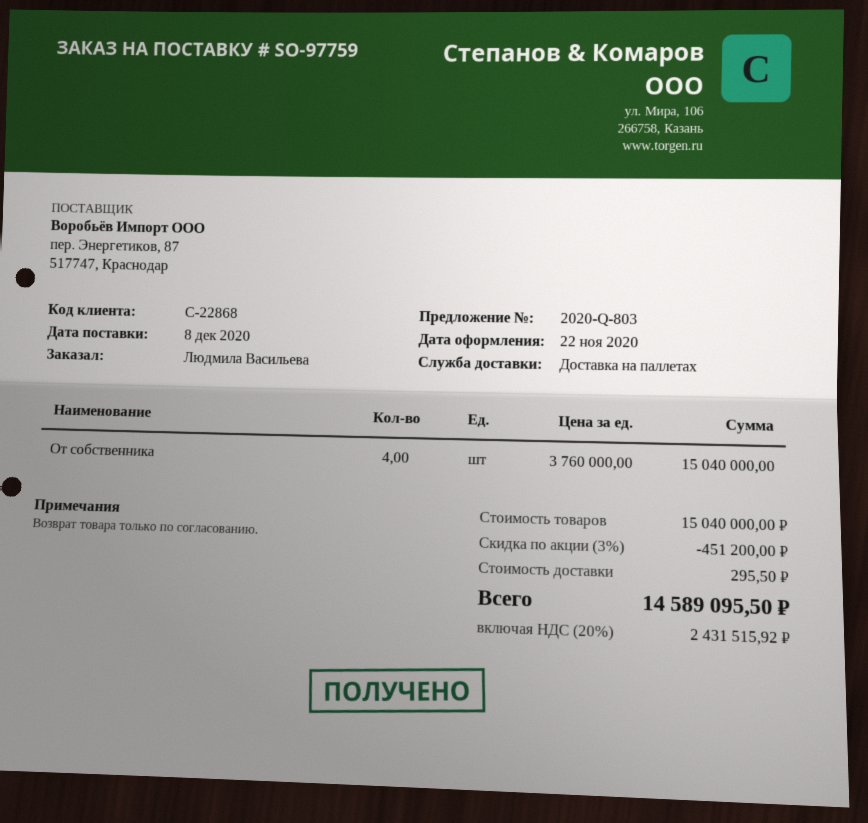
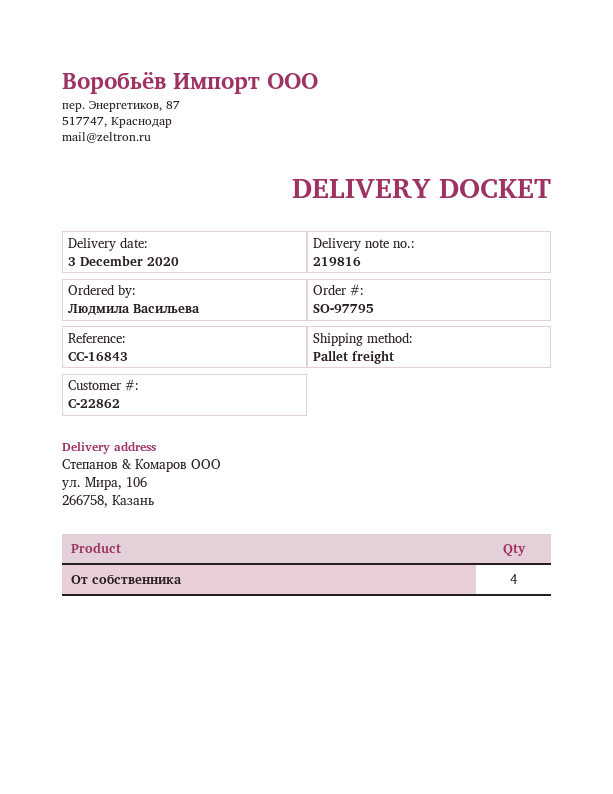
order number: SO-97759 -> SO-97795
delivery date: 2020-12-08 -> 2020-12-03
customer number: C-22868 -> C-22862

